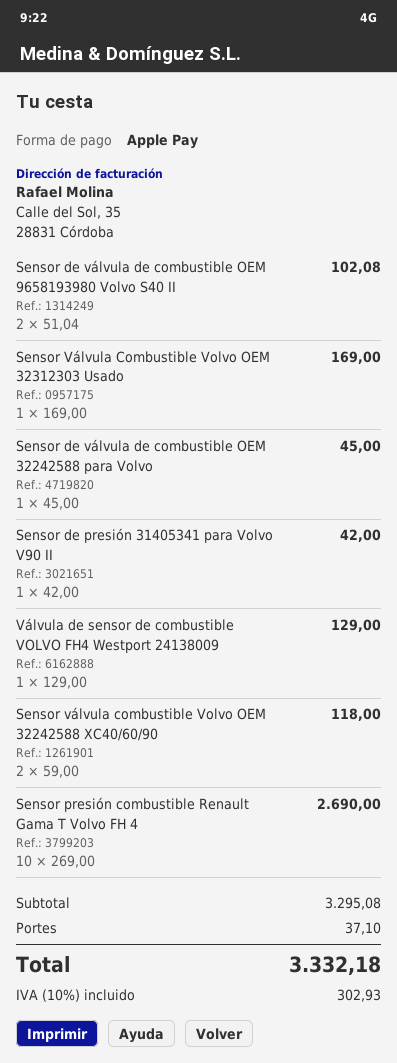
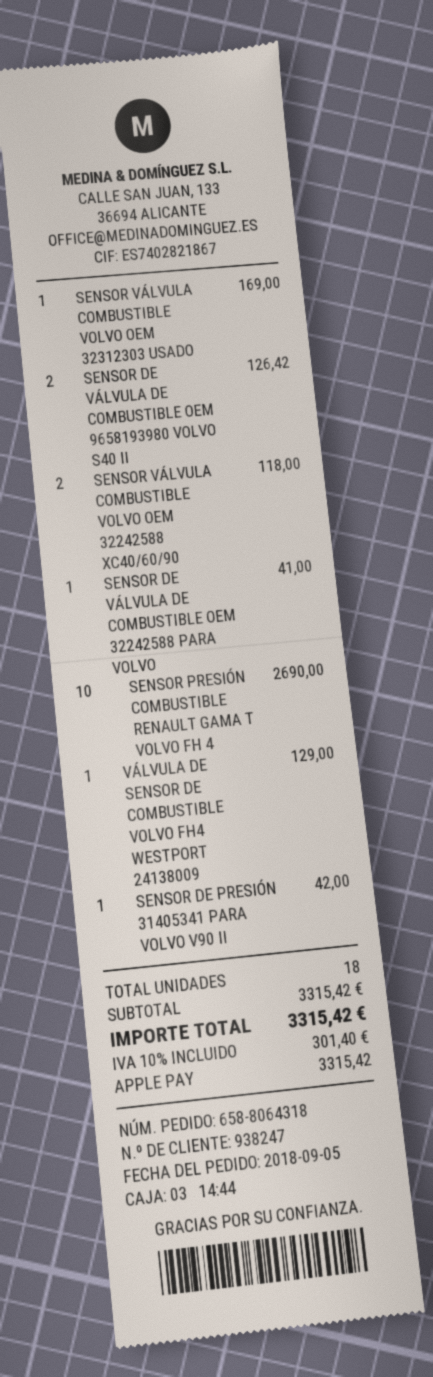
Sensor de válvula de combustible OEM 9658193980 Volvo S40 II: 2 for 102.08 -> 2 for 126.42
Sensor de válvula de combustible OEM 32242588 para Volvo: 1 for 45.00 -> 1 for 41.00
subtotal: 3295.08 -> 3315.42
shipping: 37.10 -> none
tax: 10% = 302.93 -> 10% = 301.40
total: 3332.18 -> 3315.42

